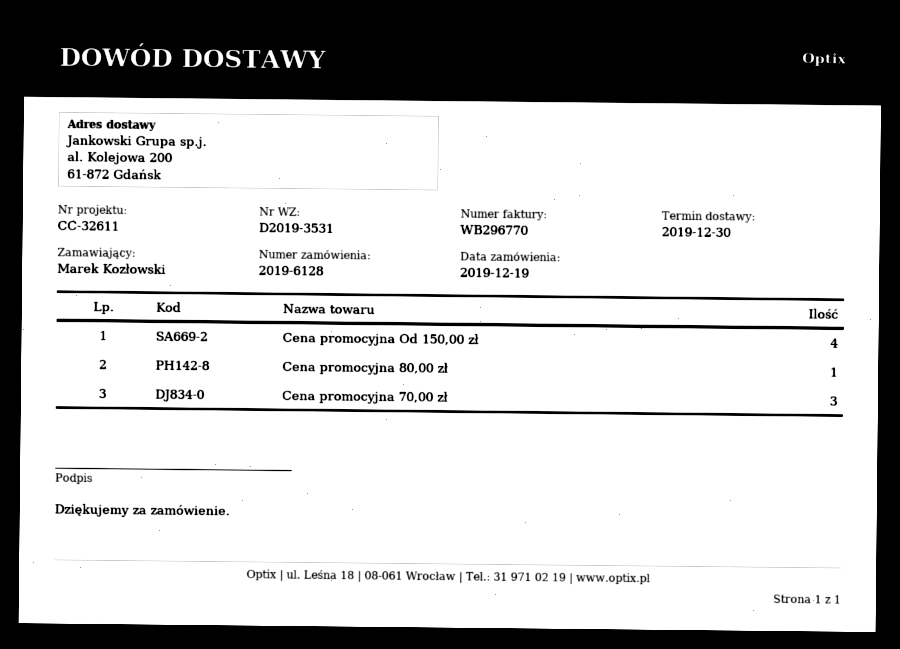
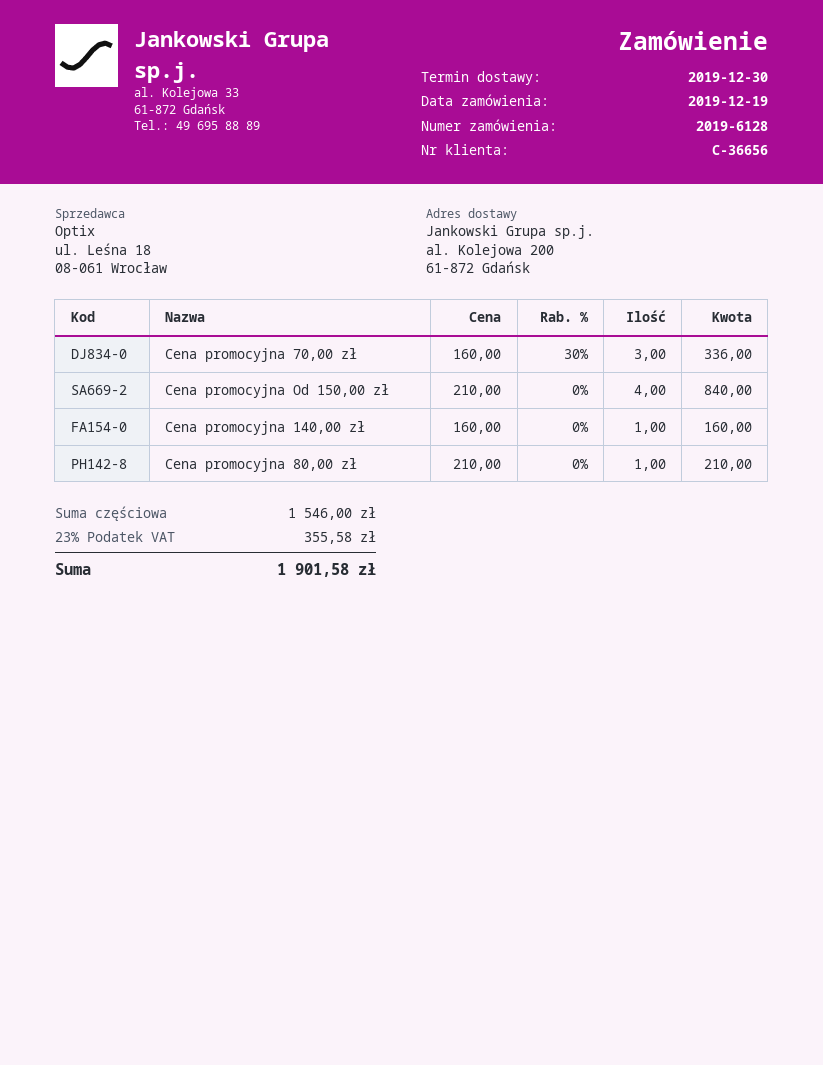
Cena promocyjna 140,00 zł: none -> 1

